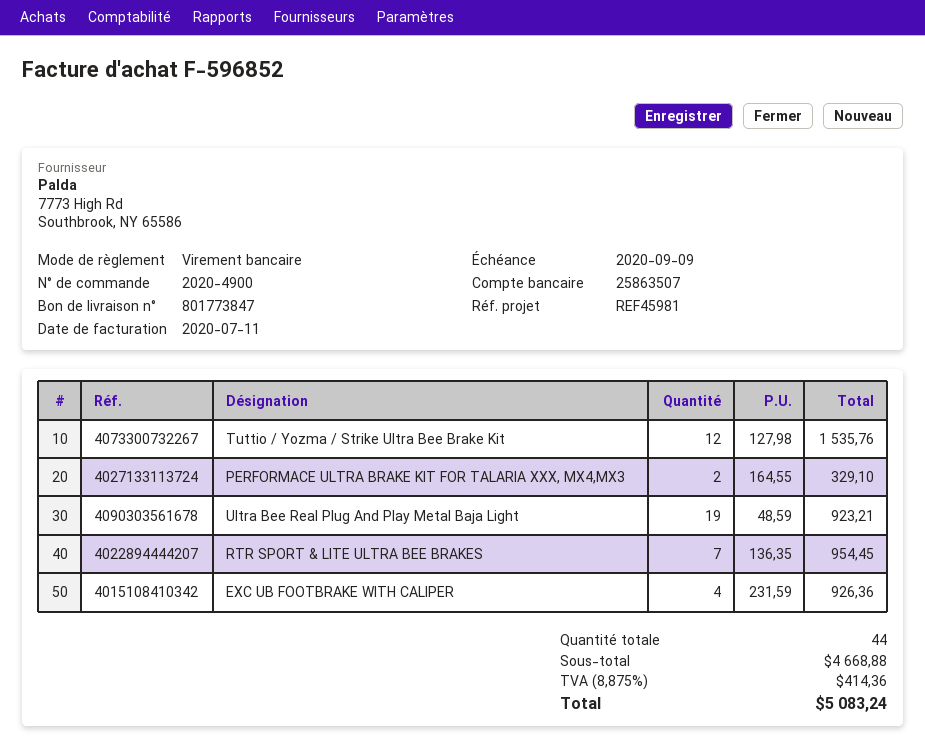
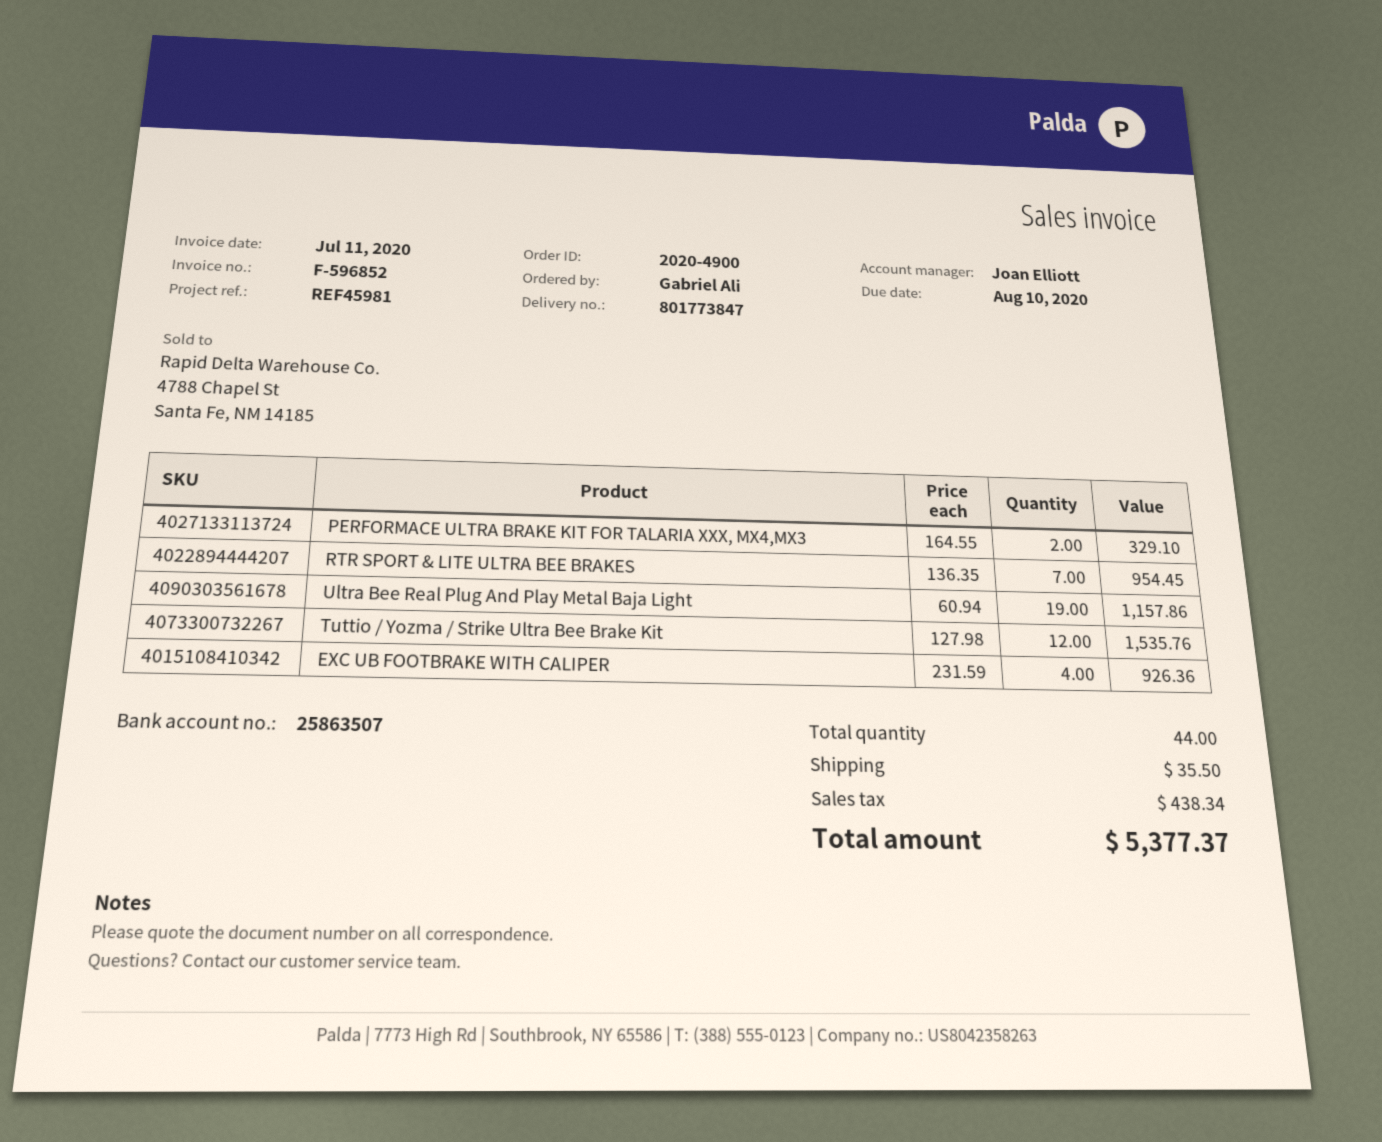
due date: 2020-09-09 -> 2020-08-10
Ultra Bee Real Plug And Play Metal Baja Light: 19 x 48.59 = 923.21 -> 19 x 60.94 = 1157.86
shipping: none -> 35.50
tax: 414.36 -> 438.34
total: 5083.24 -> 5377.37

